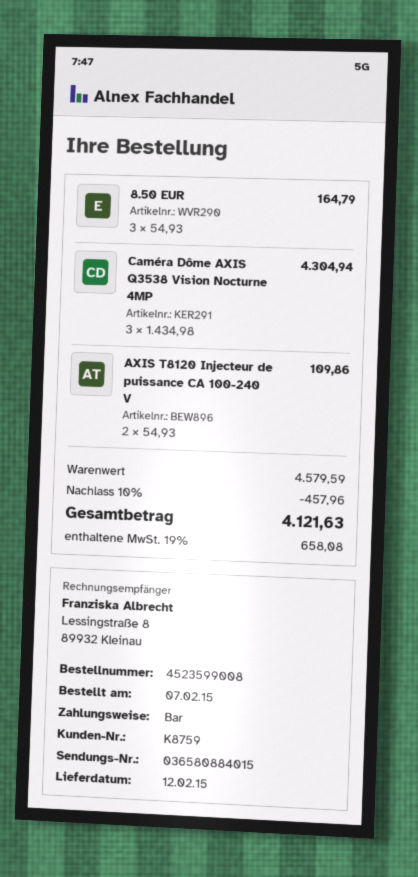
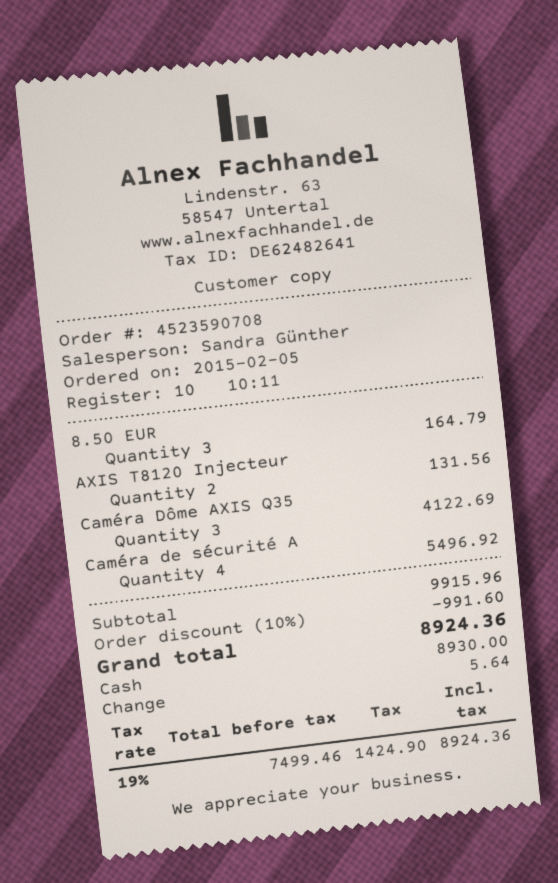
order number: 4523599008 -> 4523590708
order date: 2015-02-07 -> 2015-02-05
Caméra Dôme AXIS Q3538 Vision Nocturne 4MP: 3 for 4304.94 -> 3 for 4122.69
AXIS T8120 Injecteur de puissance CA 100-240 V: 2 for 109.86 -> 2 for 131.56
Caméra de sécurité A: none -> 4 for 5496.92
subtotal: 4579.59 -> 9915.96
discount: 10% = 457.96 -> 10% = 991.60
tax: 19% = 658.08 -> 19% = 1424.90
total: 4121.63 -> 8924.36

